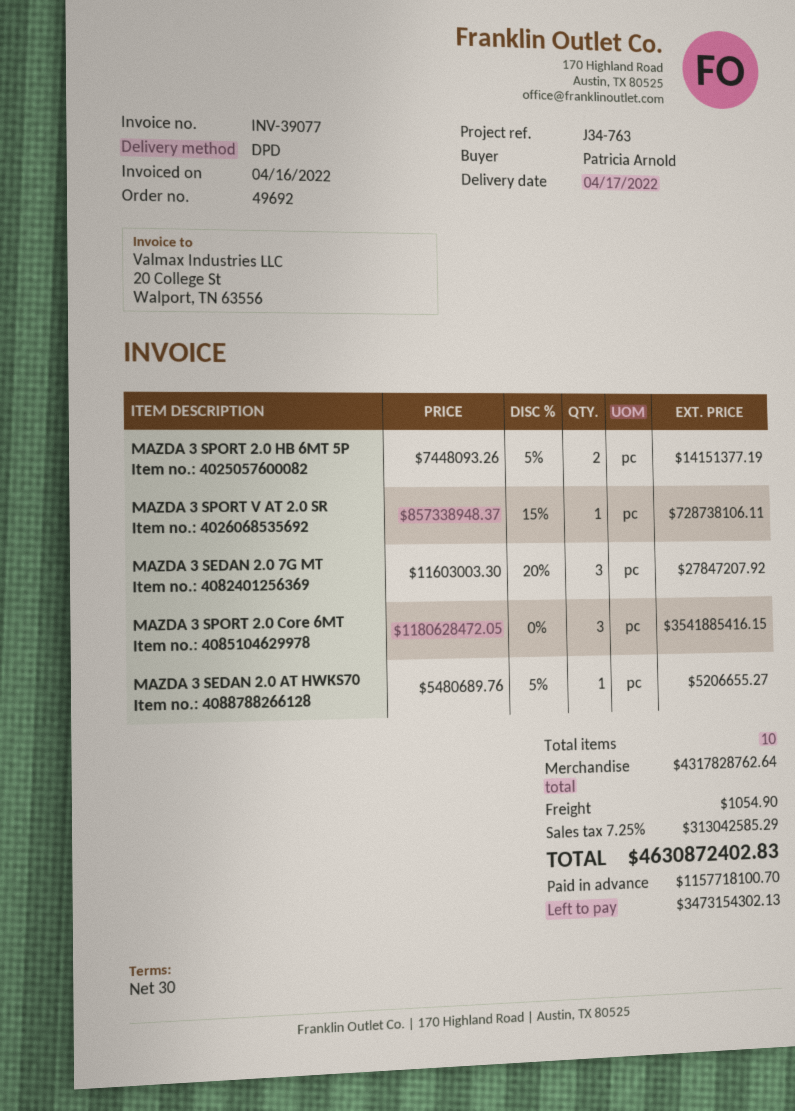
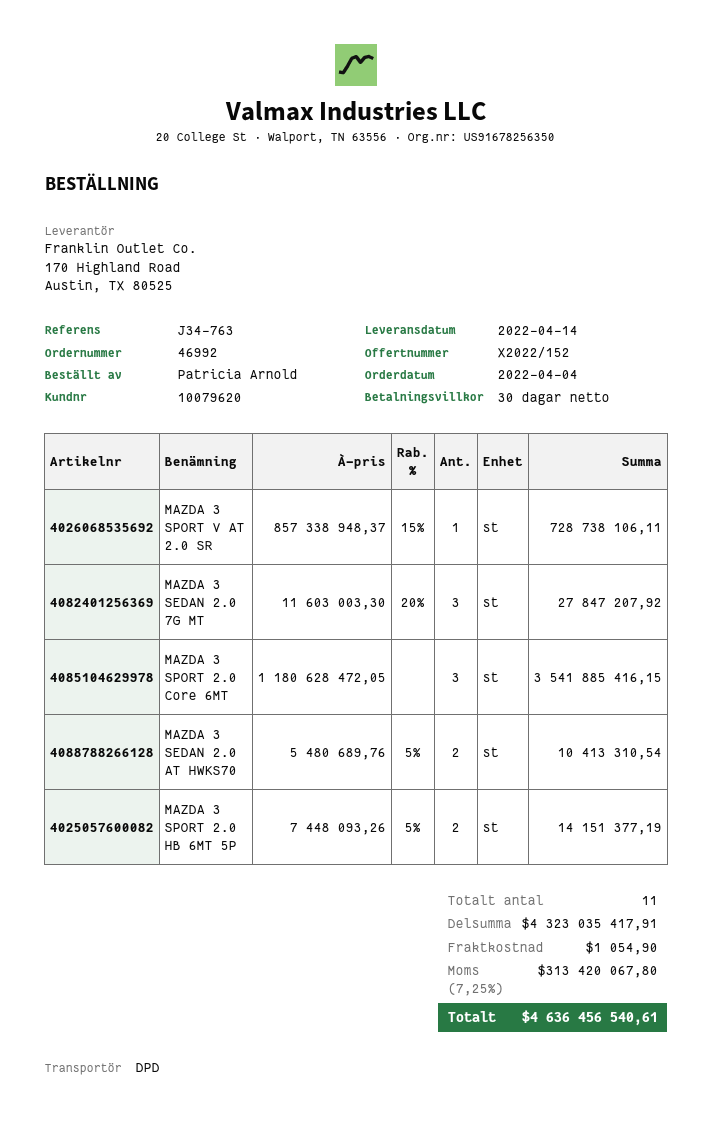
order number: 49692 -> 46992
delivery date: 2022-04-17 -> 2022-04-14
MAZDA 3 SEDAN 2.0 AT HWKS70: 1 x 5480689.76 - 5% = 5206655.27 -> 2 x 5480689.76 - 5% = 10413310.54
total quantity: 10 -> 11
subtotal: 4317828762.64 -> 4323035417.91
tax: 7.25% = 313042585.29 -> 7.25% = 313420067.80
total: 4630872402.83 -> 4636456540.61

